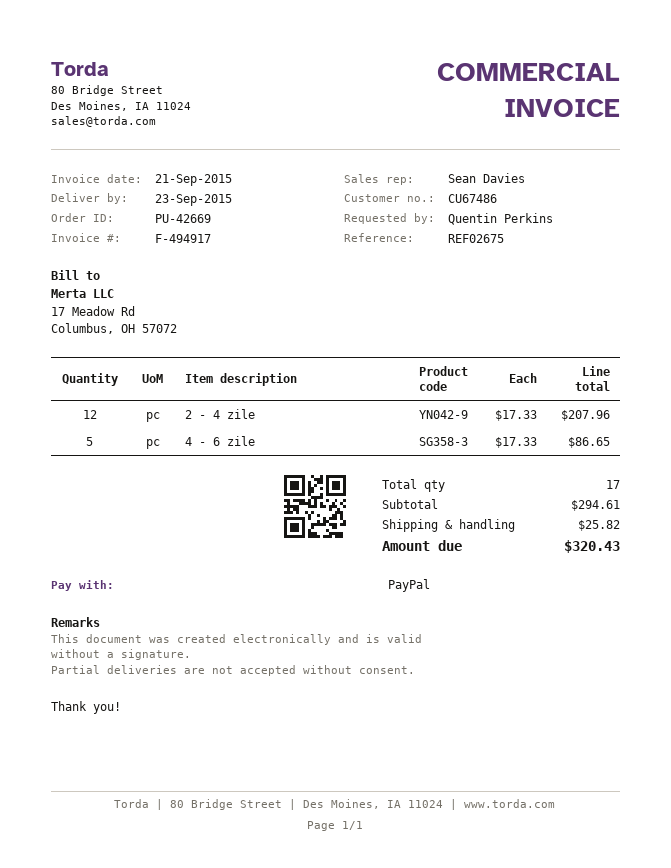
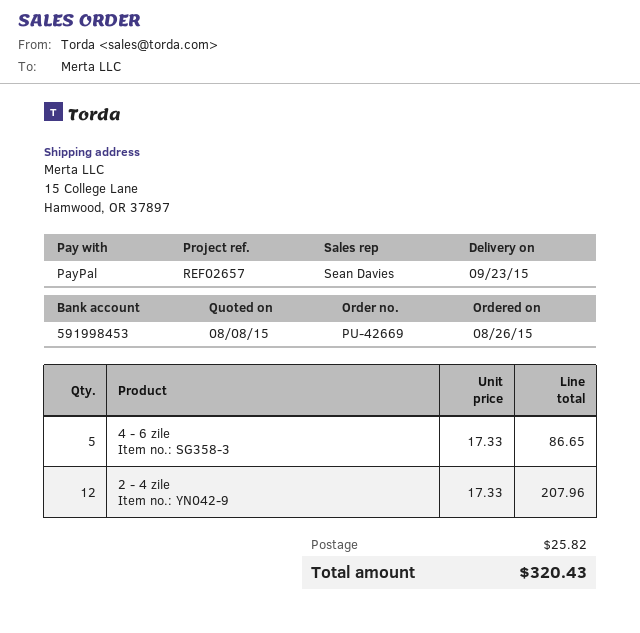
reference: REF02675 -> REF02657

